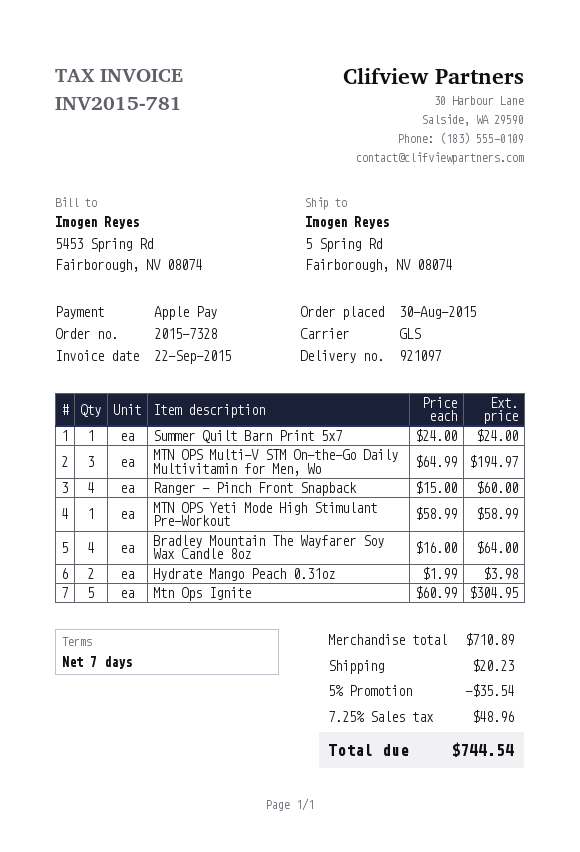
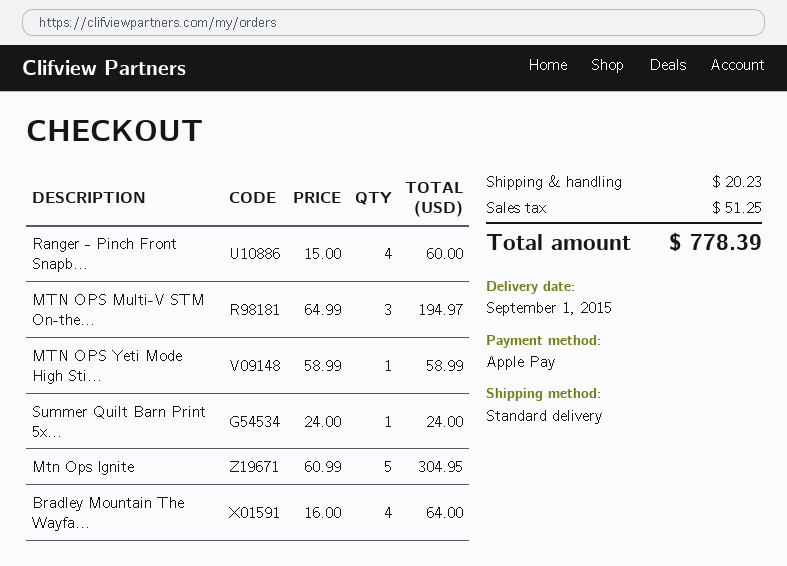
shipping method: GLS -> standard
Hydrate Mango Peach 0.31oz: 2 x 1.99 = 3.98 -> none
discount: 5% = 35.54 -> none
tax: 48.96 -> 51.25
total: 744.54 -> 778.39

